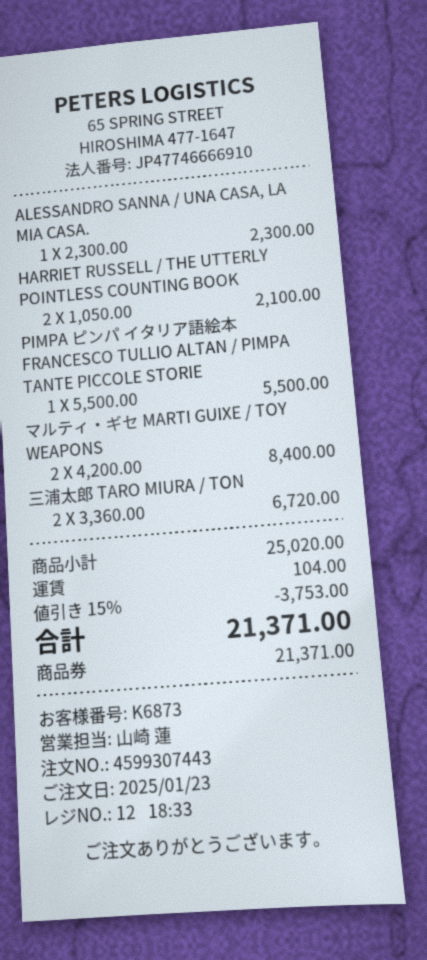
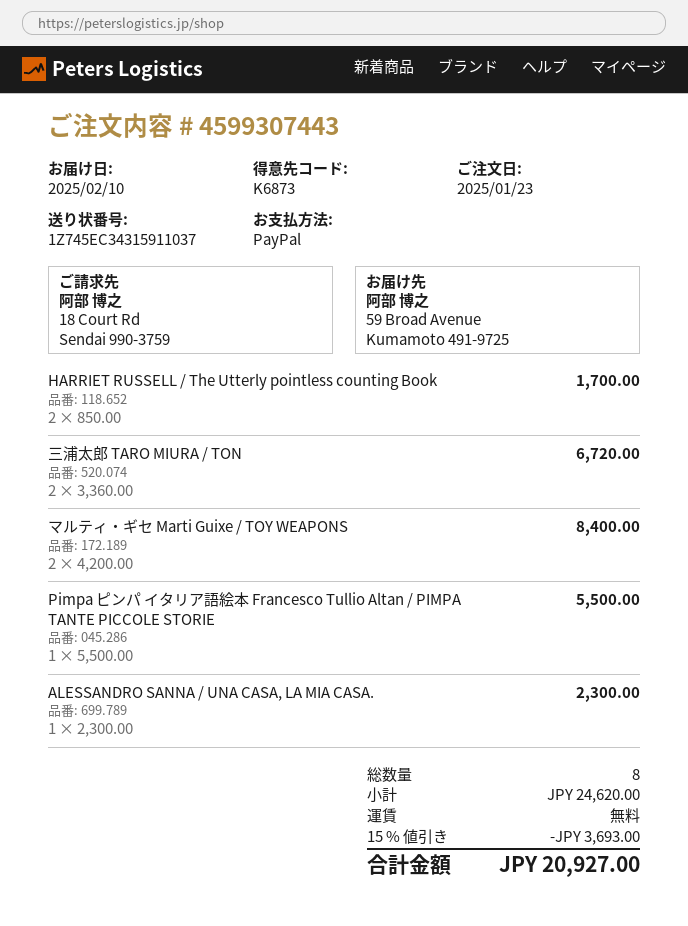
payment method: gift card -> PayPal
HARRIET RUSSELL / THE UTTERLY POINTLESS COUNTING BOOK: 2 x 1050.00 = 2100.00 -> 2 x 850.00 = 1700.00
subtotal: 25020.00 -> 24620.00
discount: 15% = 3753.00 -> 15% = 3693.00
shipping: 104.00 -> 0.00
total: 21371.00 -> 20927.00

